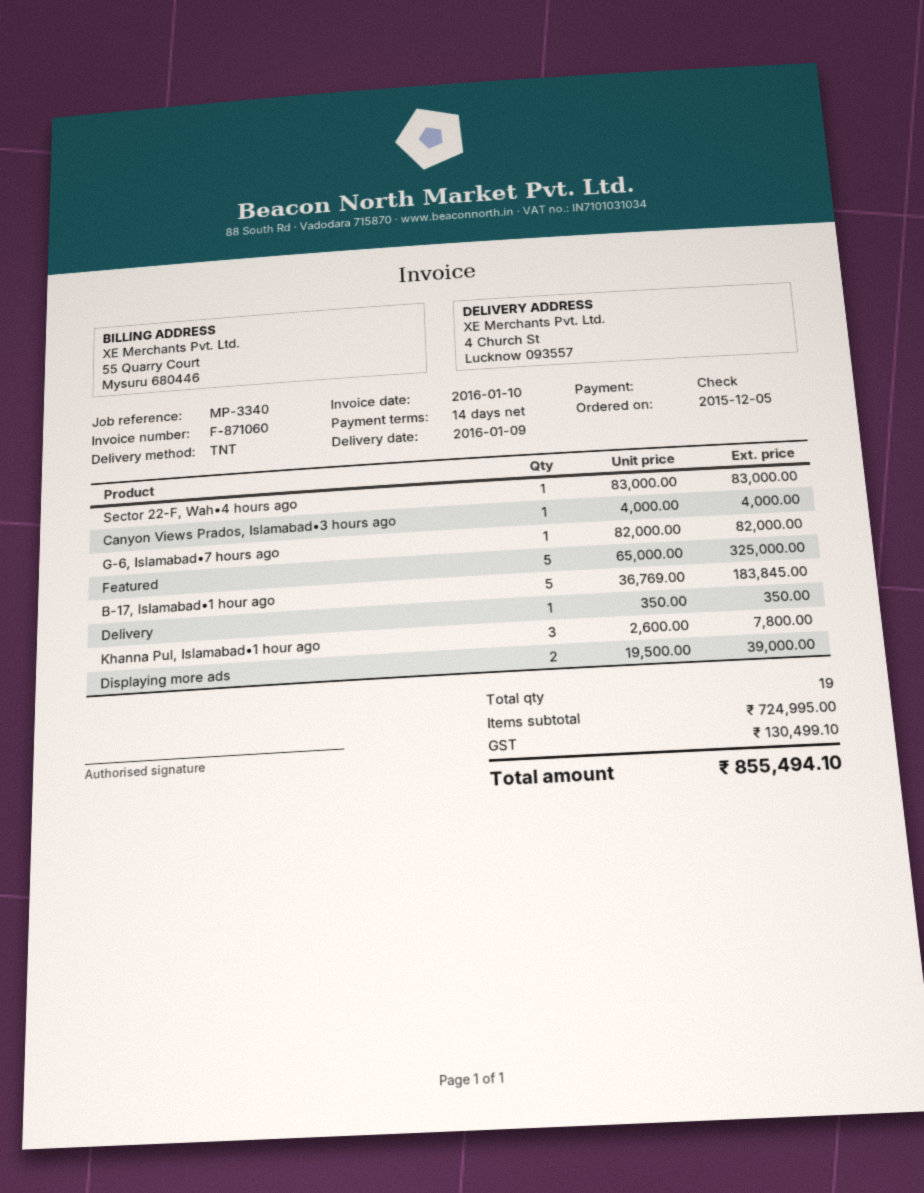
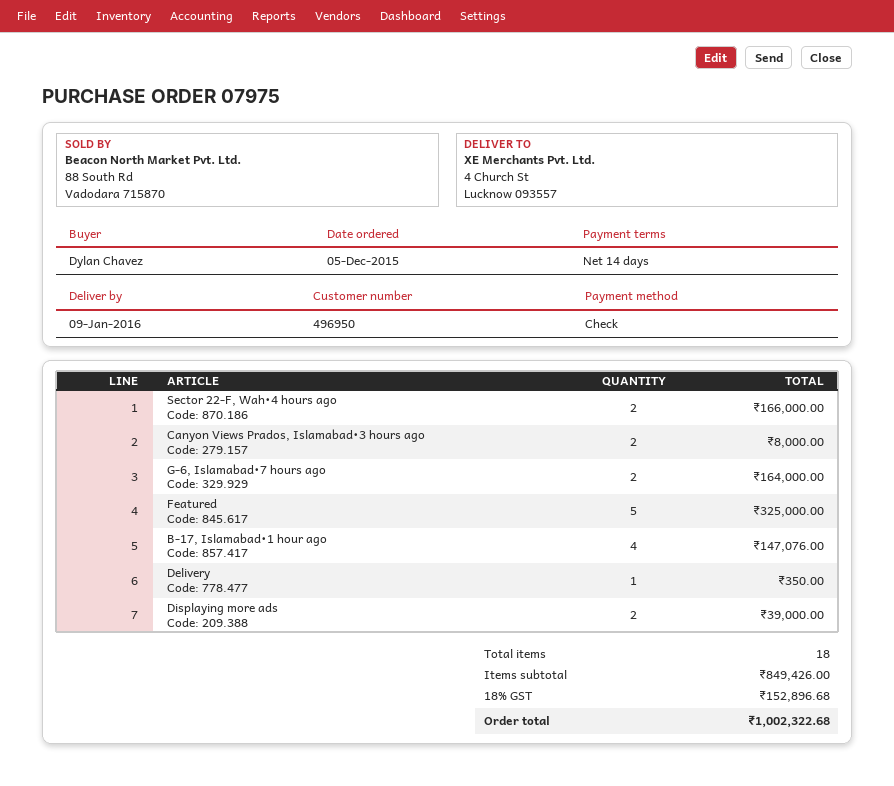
Sector 22-F, Wah•4 hours ago: 1 for 83000.00 -> 2 for 166000.00
Canyon Views Prados, Islamabad•3 hours ago: 1 for 4000.00 -> 2 for 8000.00
G-6, Islamabad•7 hours ago: 1 for 82000.00 -> 2 for 164000.00
B-17, Islamabad•1 hour ago: 5 for 183845.00 -> 4 for 147076.00
Khanna Pul, Islamabad•1 hour ago: 3 for 7800.00 -> none
total quantity: 19 -> 18
subtotal: 724995.00 -> 849426.00
tax: 130499.10 -> 152896.68
total: 855494.10 -> 1002322.68

